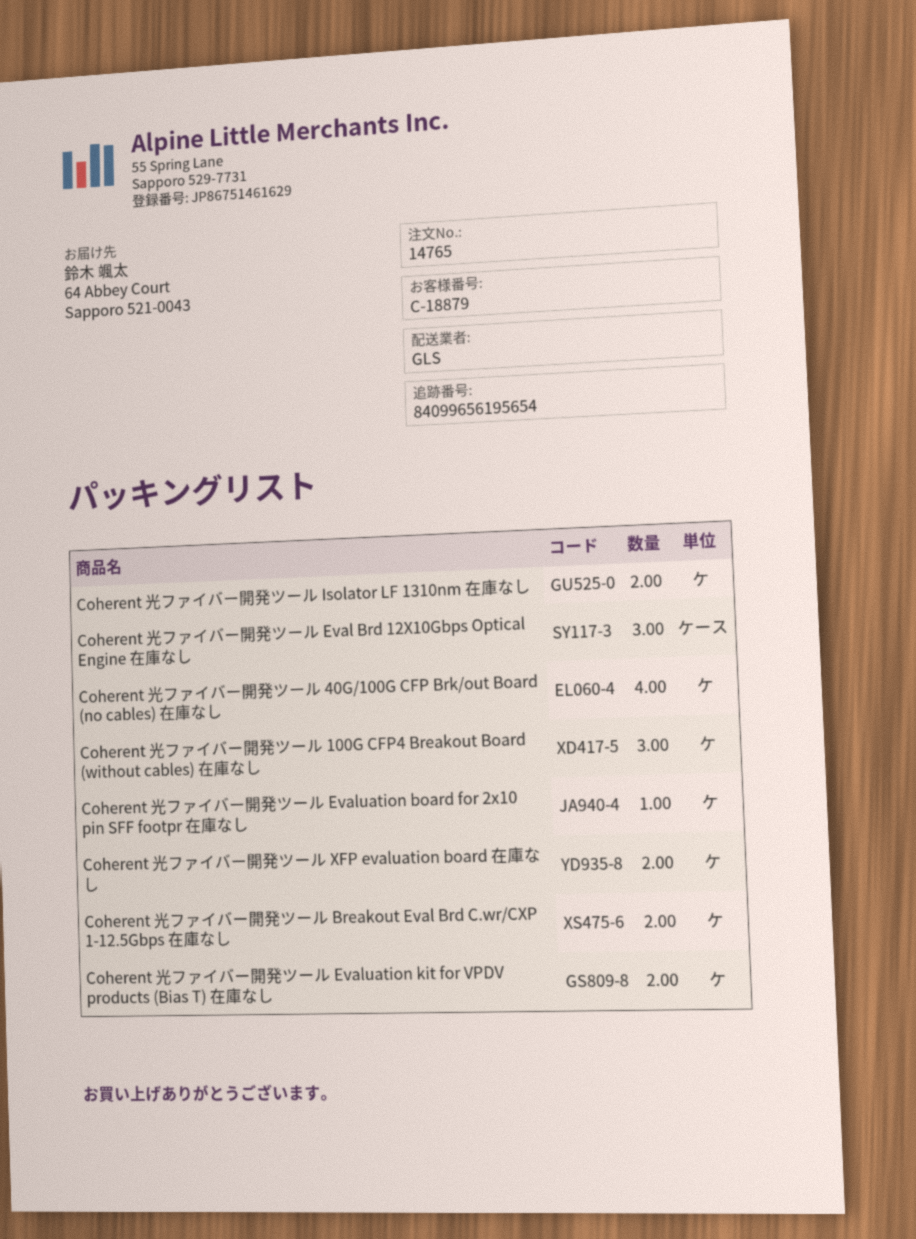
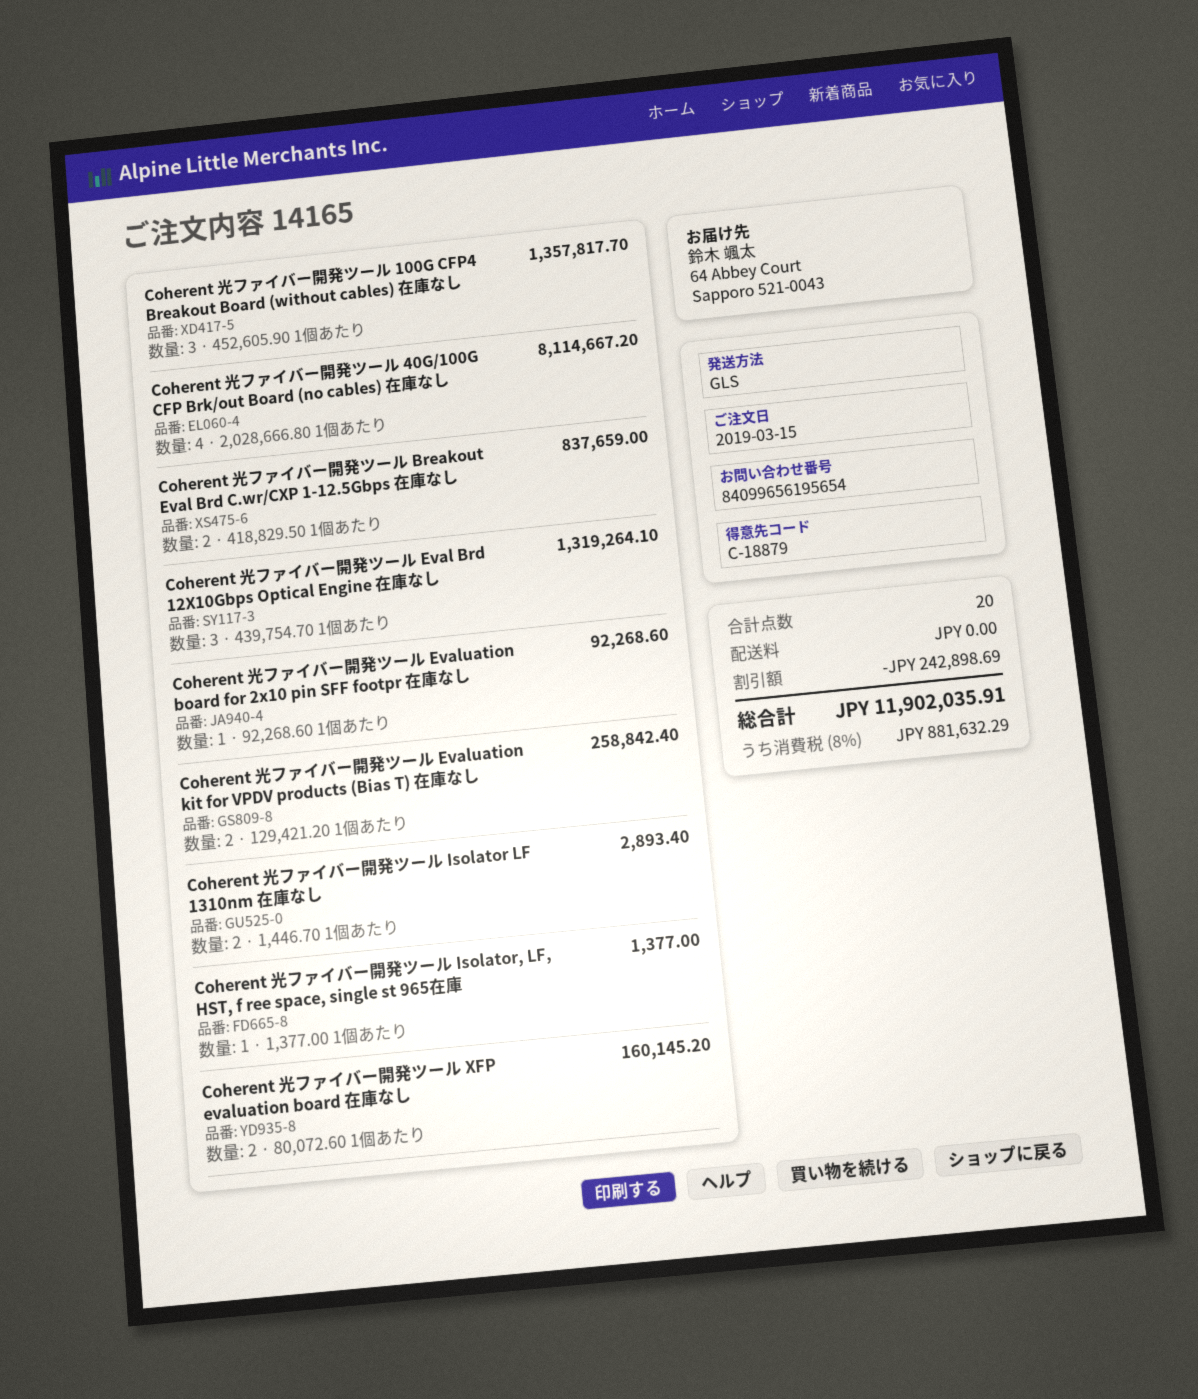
order number: 14765 -> 14165
Coherent 光ファイバー開発ツール Isolator, LF, HST, f ree space, single st 965在庫: none -> 1

